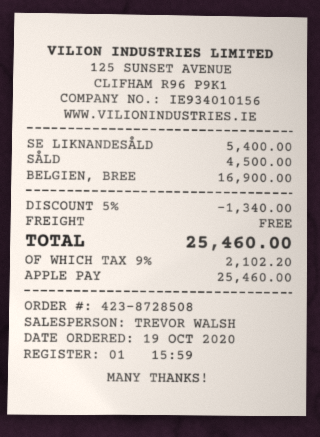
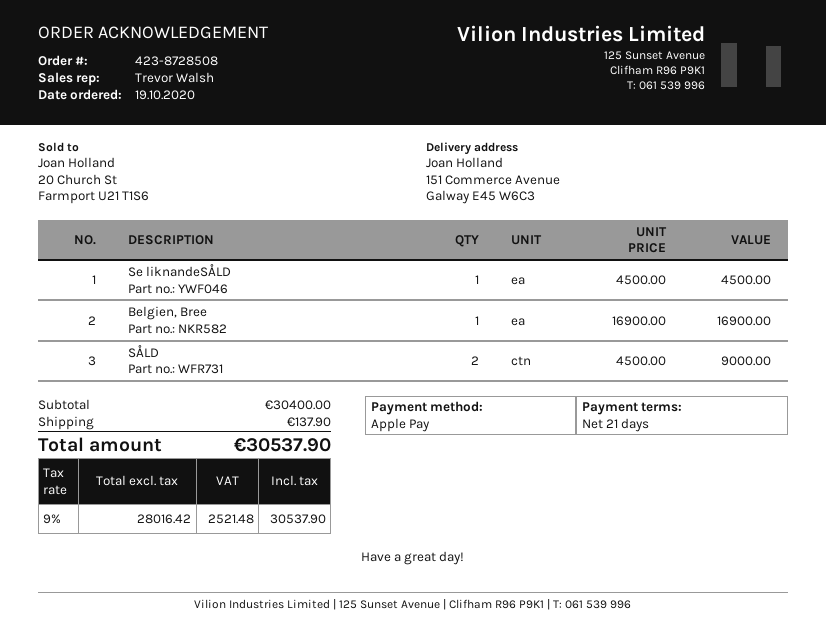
SE LIKNANDESÅLD: 1 x 5400.00 = 5400.00 -> 1 x 4500.00 = 4500.00
SÅLD: 1 x 4500.00 = 4500.00 -> 2 x 4500.00 = 9000.00
discount: 5% = 1340.00 -> none
shipping: 0.00 -> 137.90
tax: 9% = 2102.20 -> 9% = 2521.48
total: 25460.00 -> 30537.90

